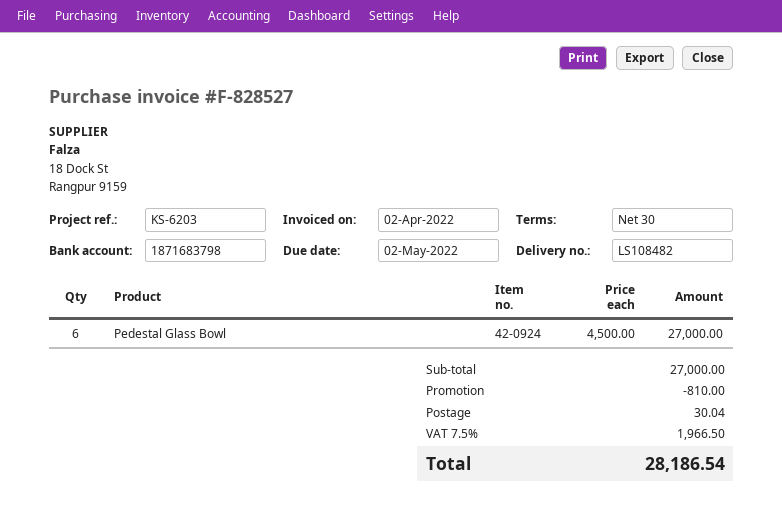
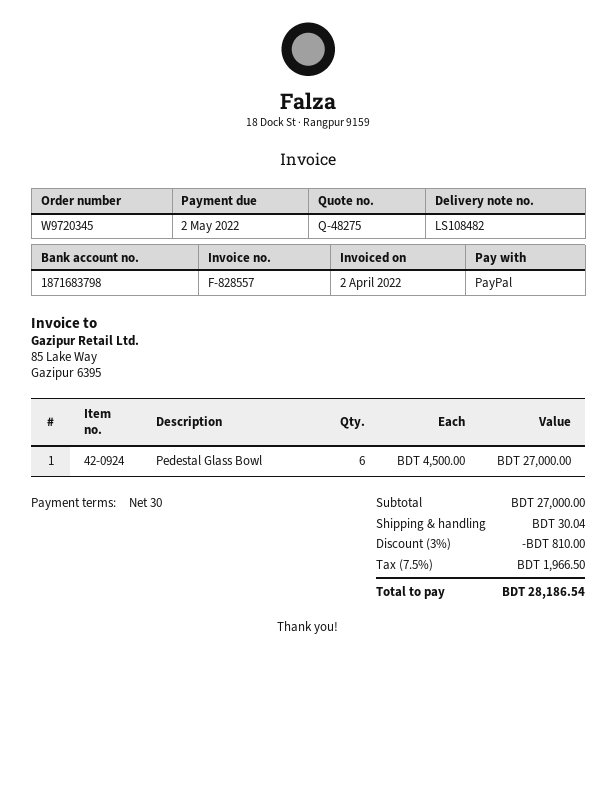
invoice number: F-828527 -> F-828557

